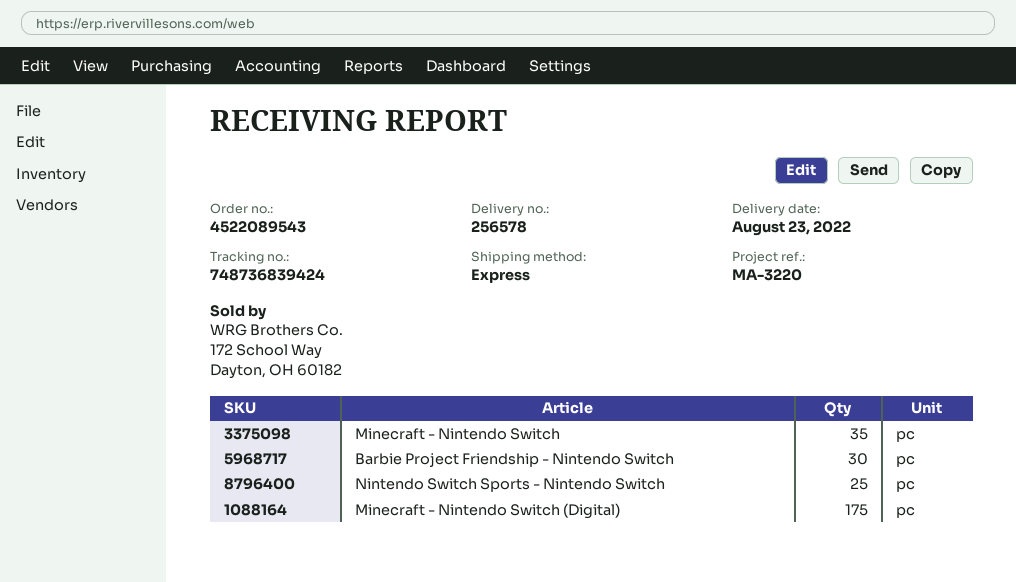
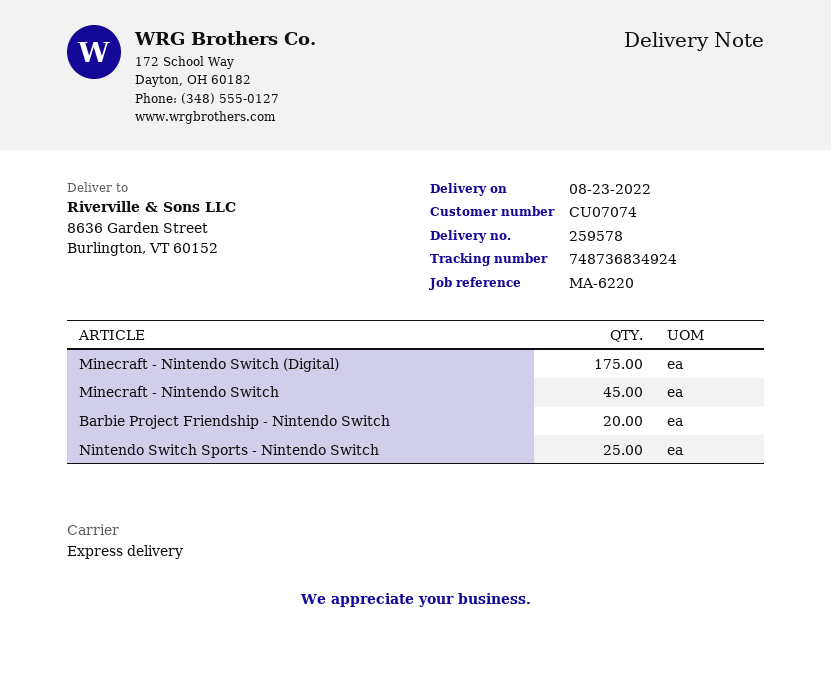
delivery note number: 256578 -> 259578
reference: MA-3220 -> MA-6220
tracking number: 748736839424 -> 748736834924
Minecraft - Nintendo Switch: 35 -> 45
Barbie Project Friendship - Nintendo Switch: 30 -> 20

